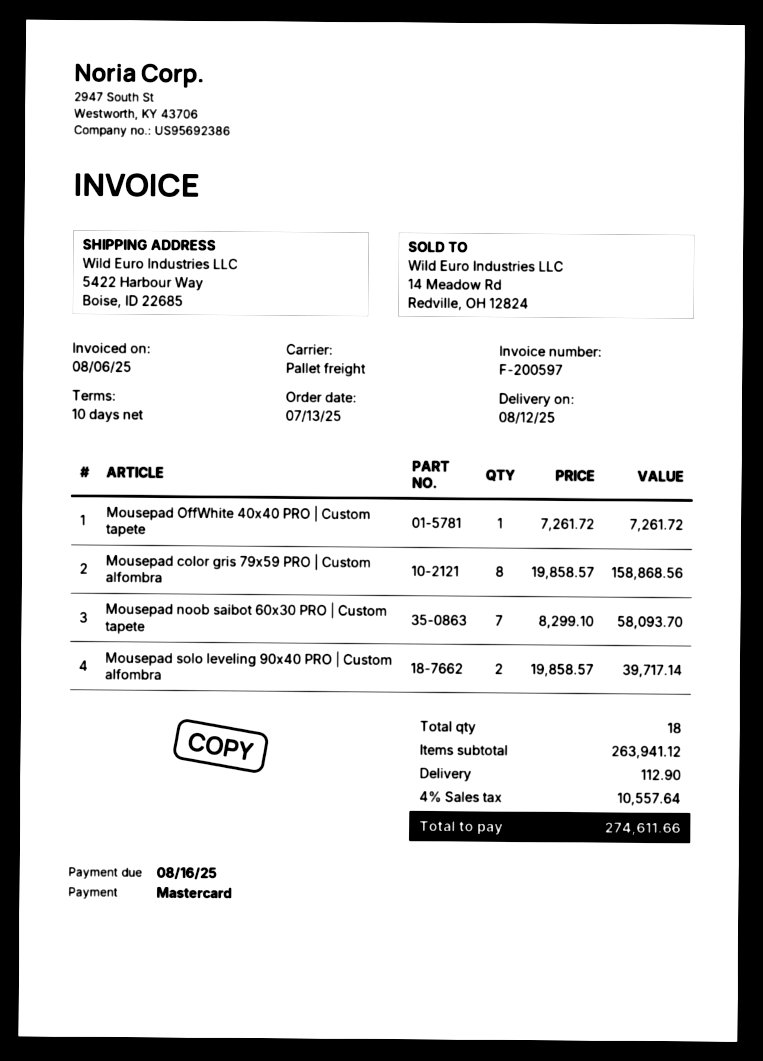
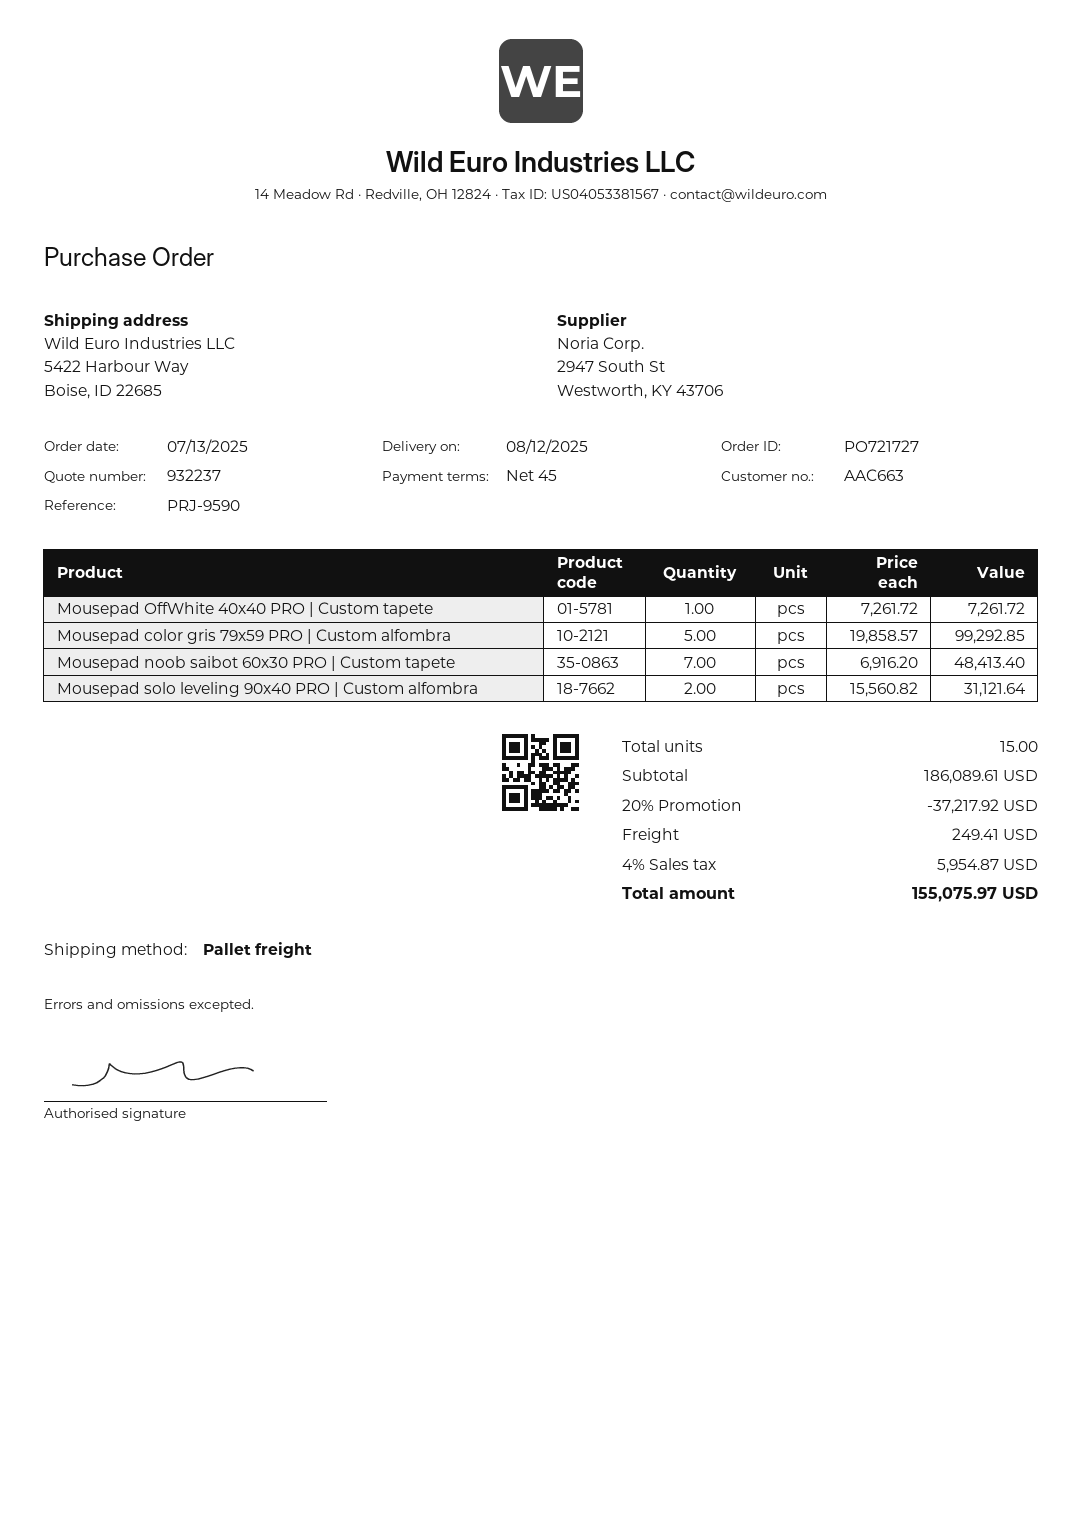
payment terms: 10 days -> 45 days
Mousepad color gris 79x59 PRO | Custom alfombra: 8 x 19858.57 = 158868.56 -> 5 x 19858.57 = 99292.85
Mousepad noob saibot 60x30 PRO | Custom tapete: 7 x 8299.10 = 58093.70 -> 7 x 6916.20 = 48413.40
Mousepad solo leveling 90x40 PRO | Custom alfombra: 2 x 19858.57 = 39717.14 -> 2 x 15560.82 = 31121.64
total quantity: 18 -> 15
subtotal: 263941.12 -> 186089.61
discount: none -> 20% = 37217.92
shipping: 112.90 -> 249.41
tax: 4% = 10557.64 -> 4% = 5954.87
total: 274611.66 -> 155075.97

